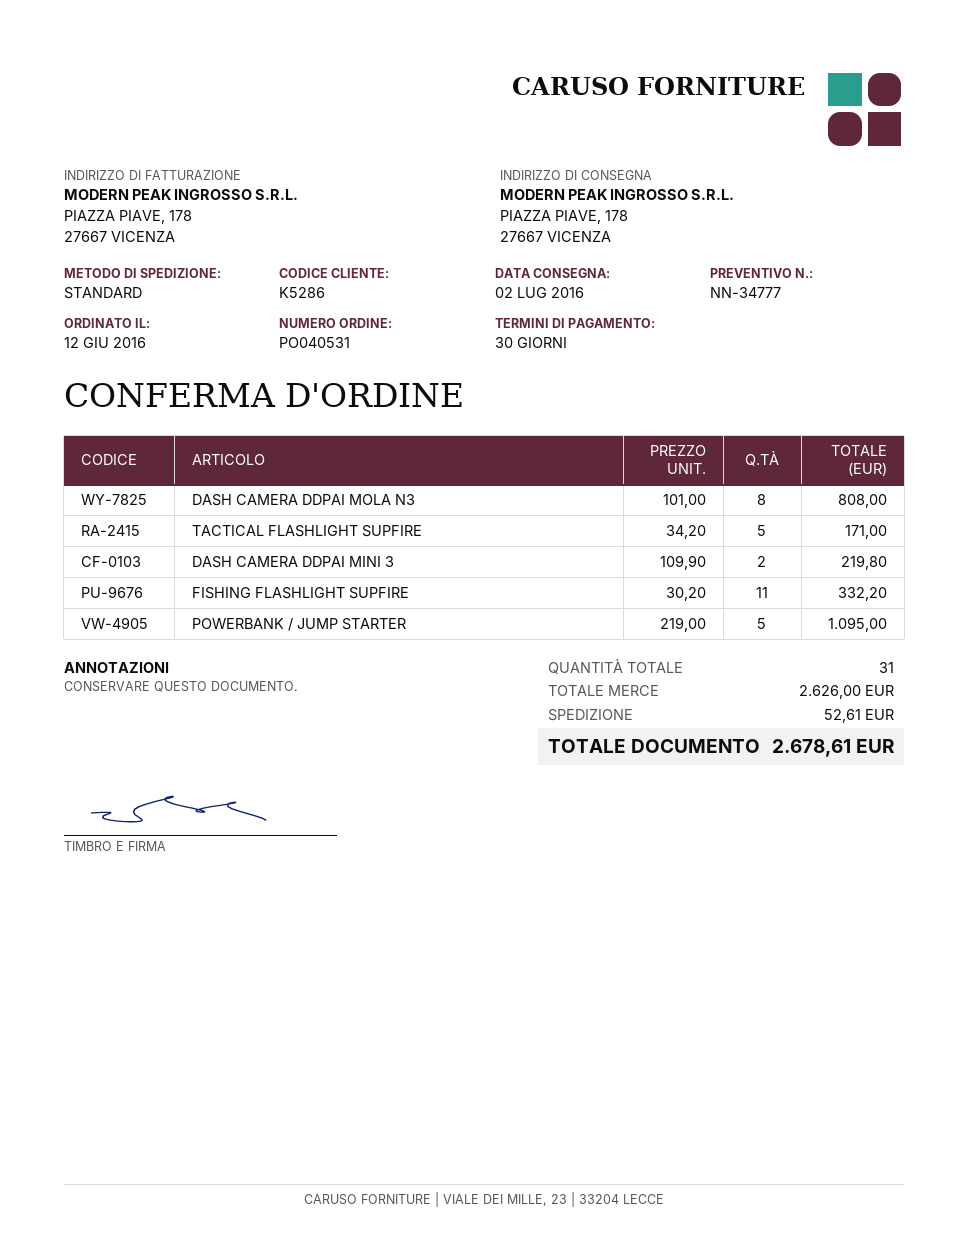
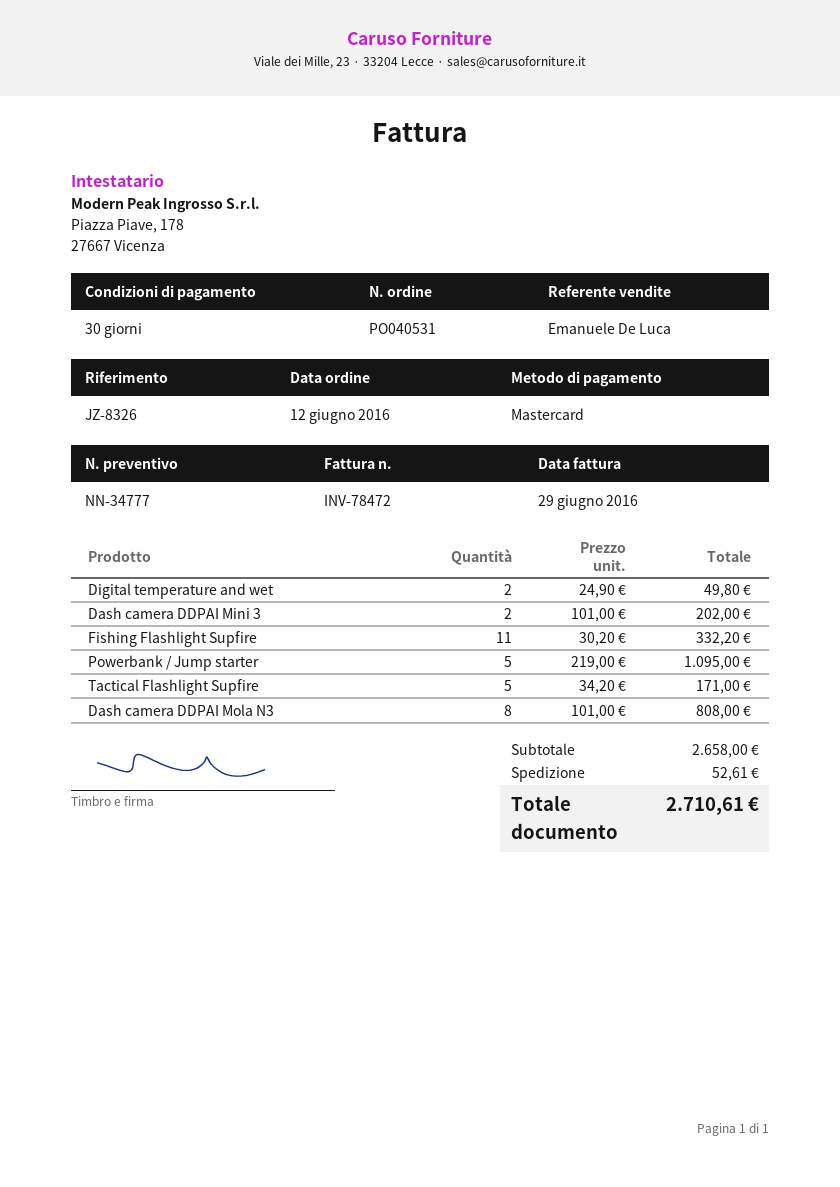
DASH CAMERA DDPAI MINI 3: 2 x 109.90 = 219.80 -> 2 x 101.00 = 202.00
Digital temperature and wet: none -> 2 x 24.90 = 49.80
subtotal: 2626.00 -> 2658.00
total: 2678.61 -> 2710.61

